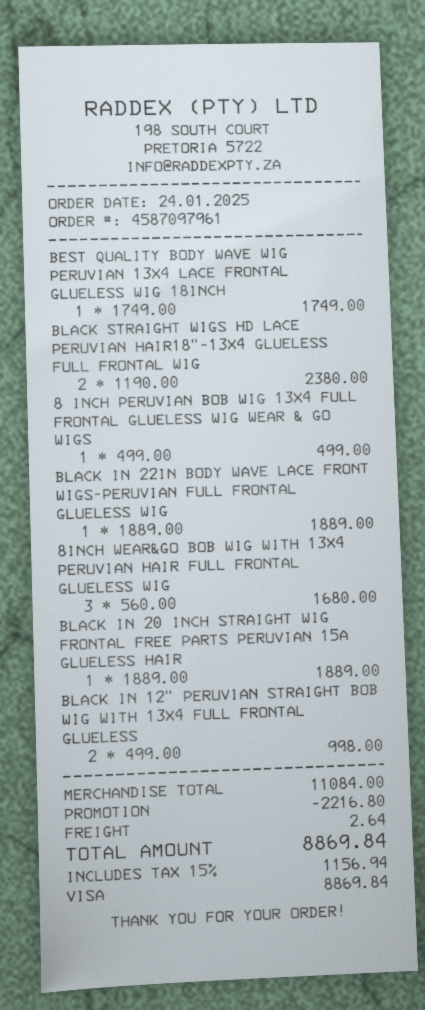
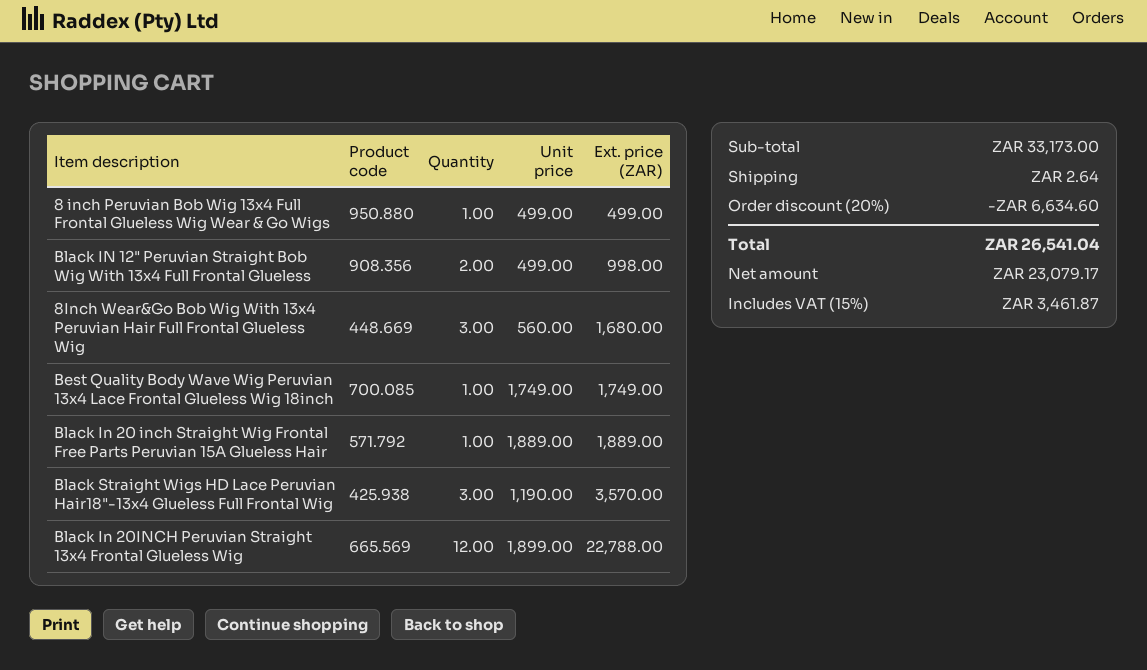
BLACK STRAIGHT WIGS HD LACE PERUVIAN HAIR18"-13X4 GLUELESS FULL FRONTAL WIG: 2 x 1190.00 = 2380.00 -> 3 x 1190.00 = 3570.00
BLACK IN 22IN BODY WAVE LACE FRONT WIGS-PERUVIAN FULL FRONTAL GLUELESS WIG: 1 x 1889.00 = 1889.00 -> none
Black In 20INCH Peruvian Straight 13x4 Frontal Glueless Wig: none -> 12 x 1899.00 = 22788.00
subtotal: 11084.00 -> 33173.00
discount: 2216.80 -> 6634.60
tax: 15% = 1156.94 -> 15% = 3461.87
total: 8869.84 -> 26541.04

